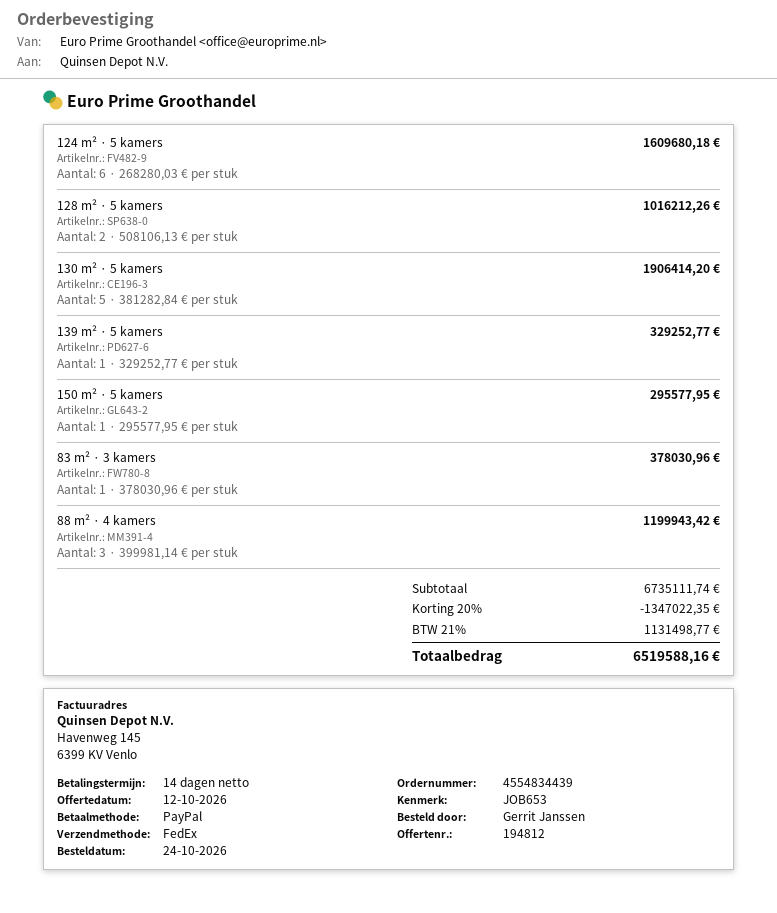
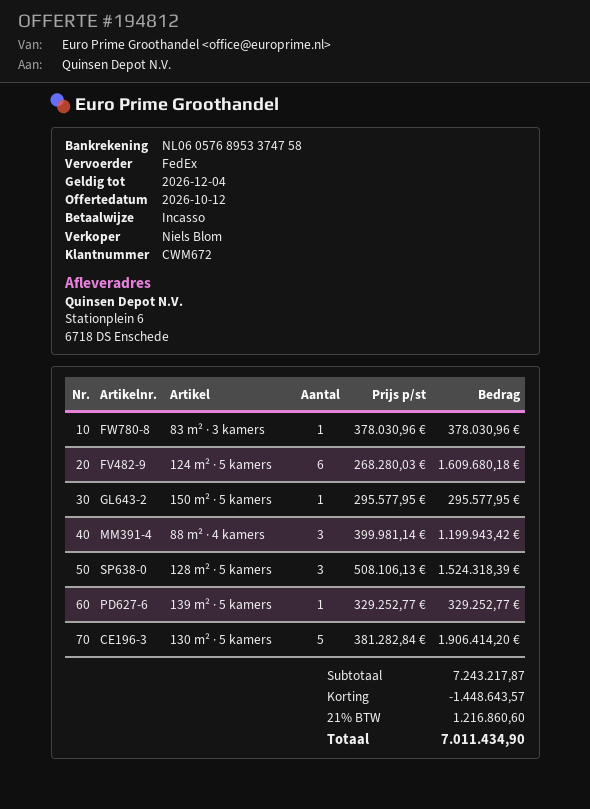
payment method: PayPal -> direct debit
128 m² · 5 kamers: 2 x 508106.13 = 1016212.26 -> 3 x 508106.13 = 1524318.39
subtotal: 6735111.74 -> 7243217.87
discount: 1347022.35 -> 1448643.57
tax: 21% = 1131498.77 -> 21% = 1216860.60
total: 6519588.16 -> 7011434.90

